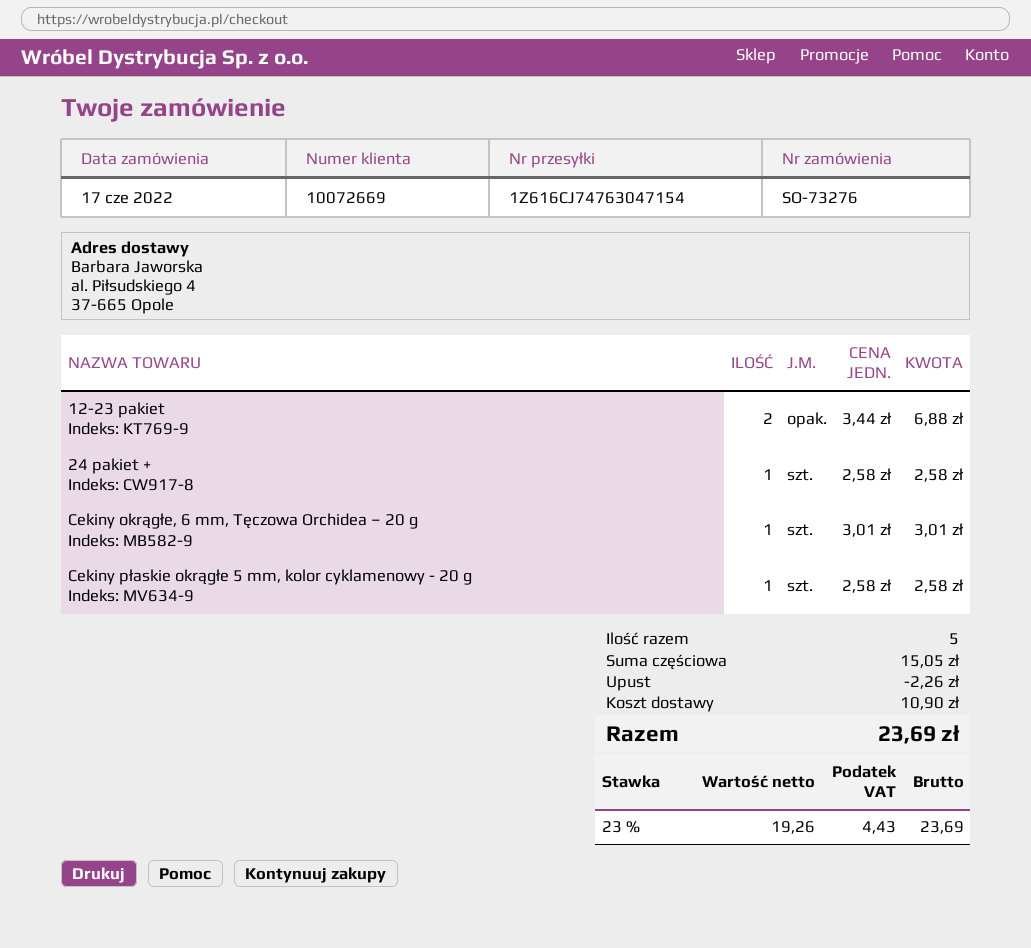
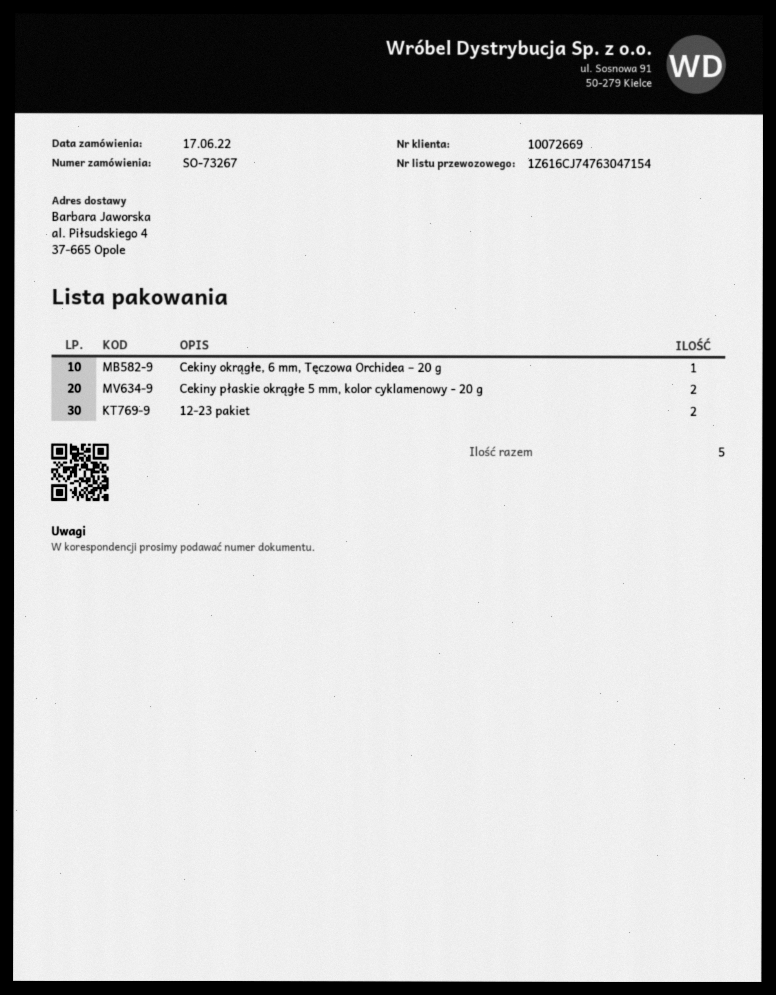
order number: SO-73276 -> SO-73267
24 pakiet +: 1 -> none
Cekiny płaskie okrągłe 5 mm, kolor cyklamenowy - 20 g: 1 -> 2

